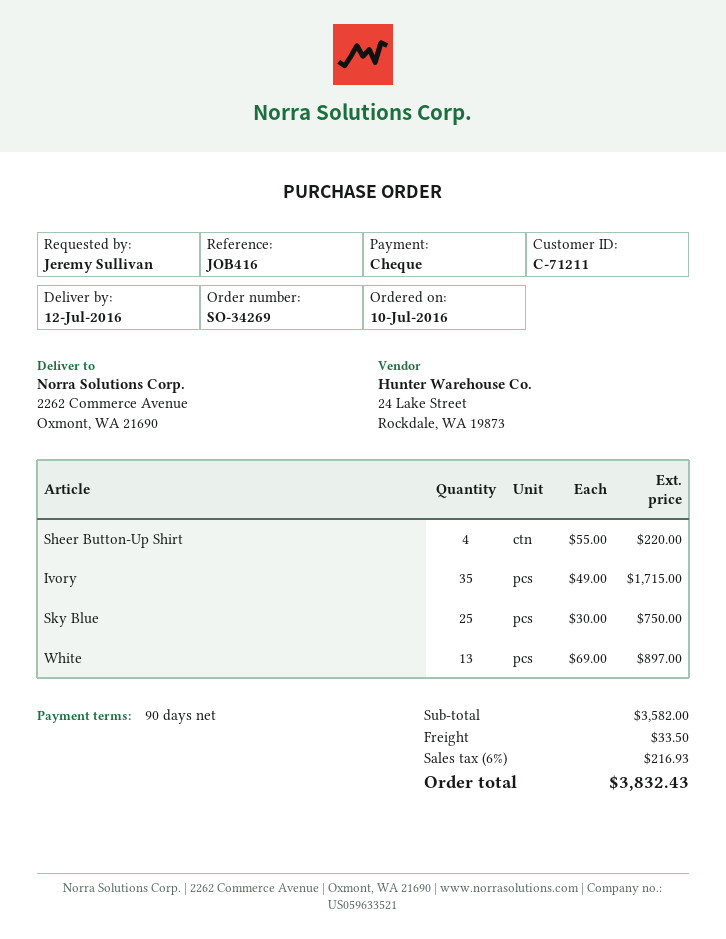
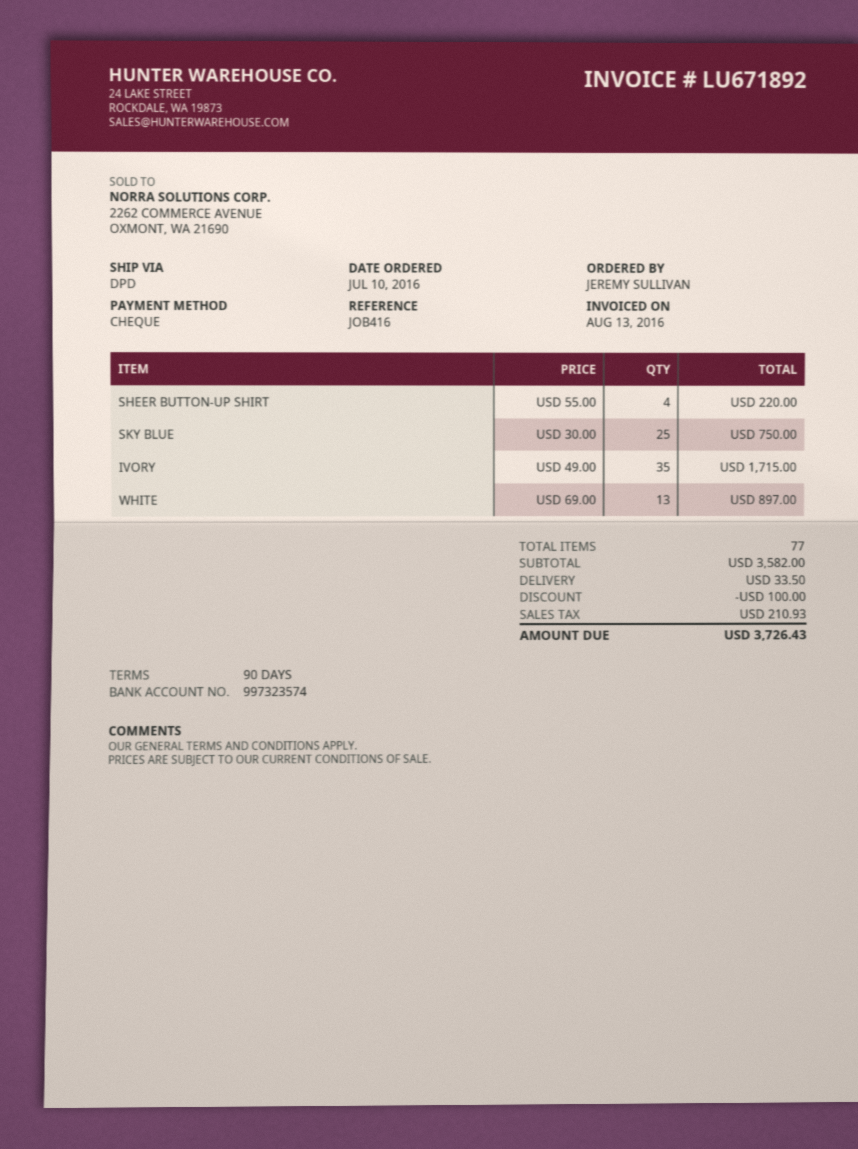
discount: none -> 100.00
tax: 216.93 -> 210.93
total: 3832.43 -> 3726.43

